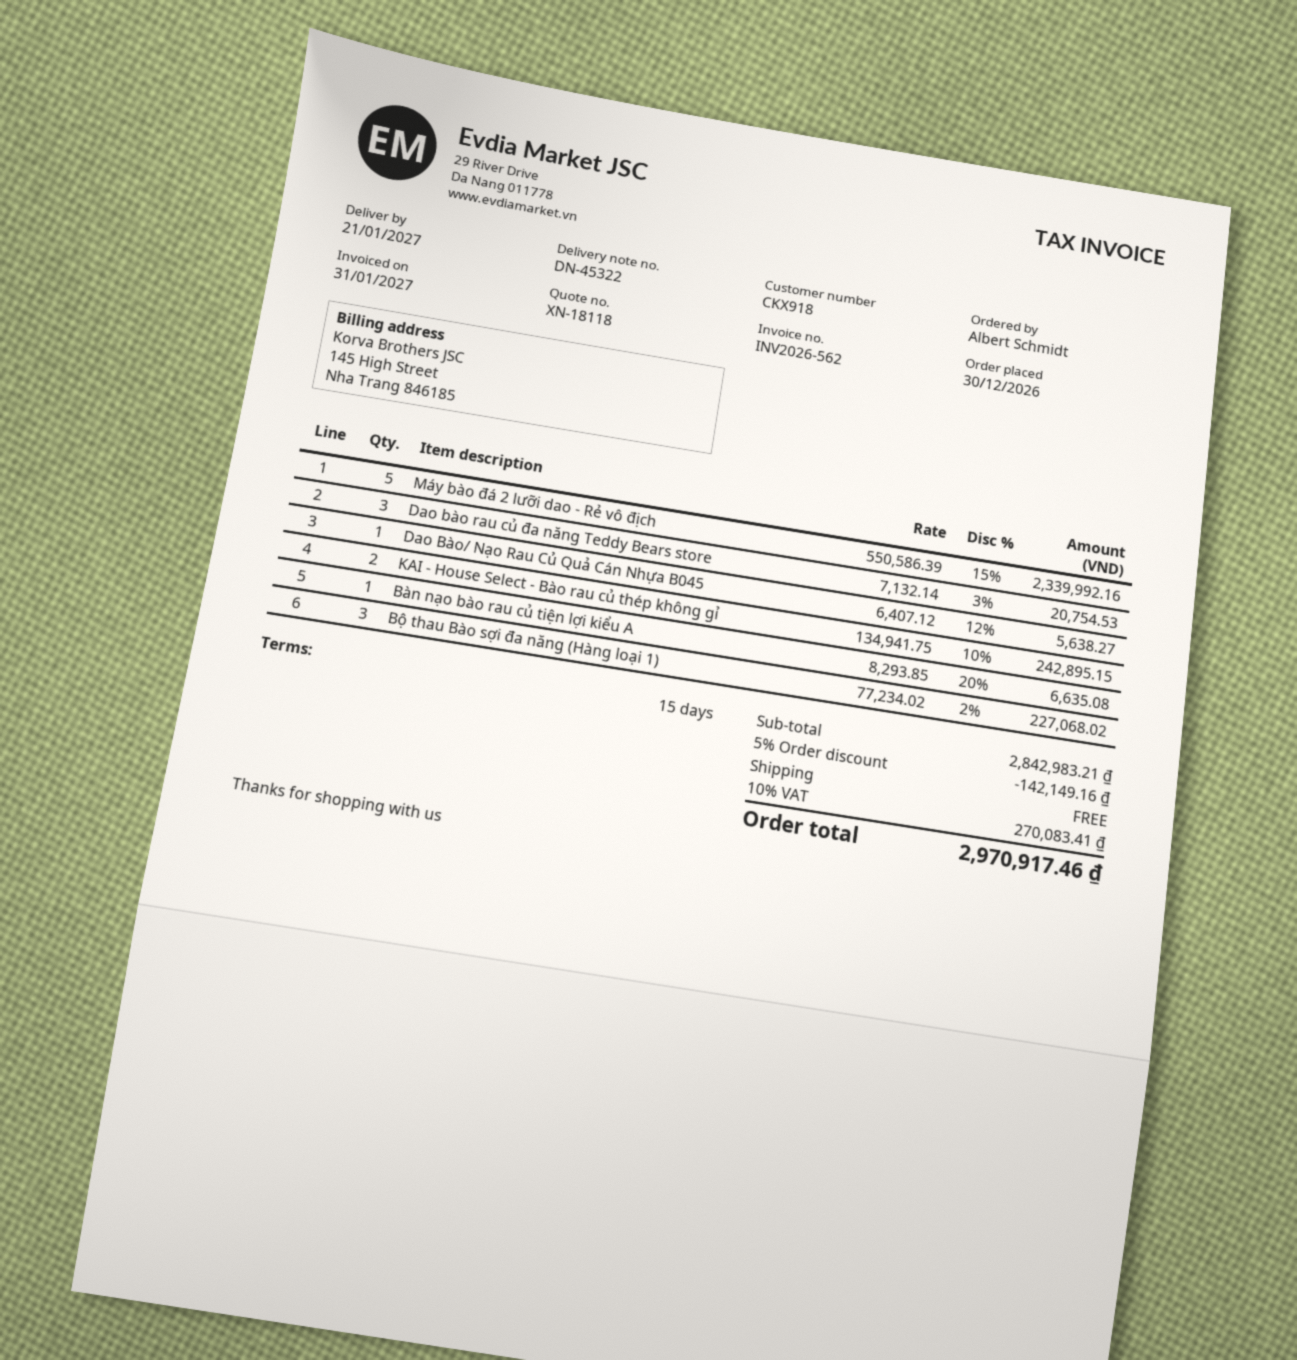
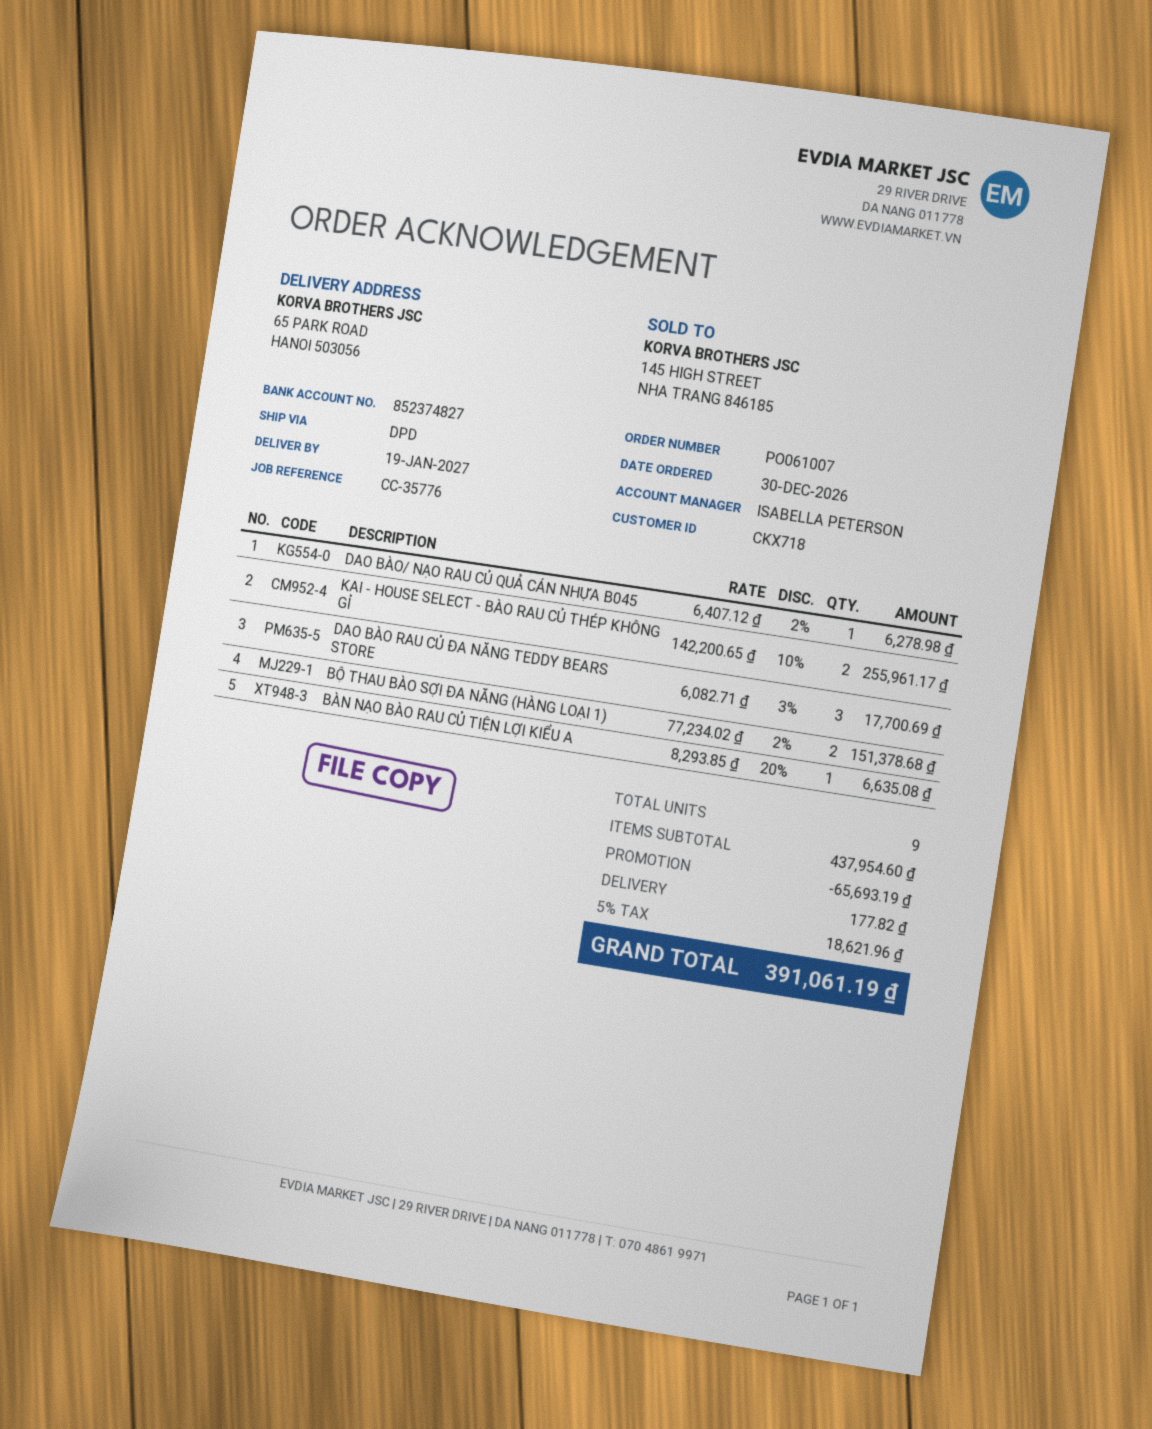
delivery date: 2027-01-21 -> 2027-01-19
customer number: CKX918 -> CKX718
Máy bào đá 2 lưỡi dao - Rẻ vô địch: 5 x 550586.39 - 15% = 2339992.16 -> none
Dao bào rau củ đa năng Teddy Bears store: 3 x 7132.14 - 3% = 20754.53 -> 3 x 6082.71 - 3% = 17700.69
Dao Bào/ Nạo Rau Củ Quả Cán Nhựa B045: 1 x 6407.12 - 12% = 5638.27 -> 1 x 6407.12 - 2% = 6278.98
KAI - House Select - Bào rau củ thép không gỉ: 2 x 134941.75 - 10% = 242895.15 -> 2 x 142200.65 - 10% = 255961.17
Bộ thau Bào sợi đa năng (Hàng loại 1): 3 x 77234.02 - 2% = 227068.02 -> 2 x 77234.02 - 2% = 151378.68
subtotal: 2842983.21 -> 437954.60
discount: 142149.16 -> 65693.19
shipping: 0.00 -> 177.82
tax: 10% = 270083.41 -> 5% = 18621.96
total: 2970917.46 -> 391061.19

